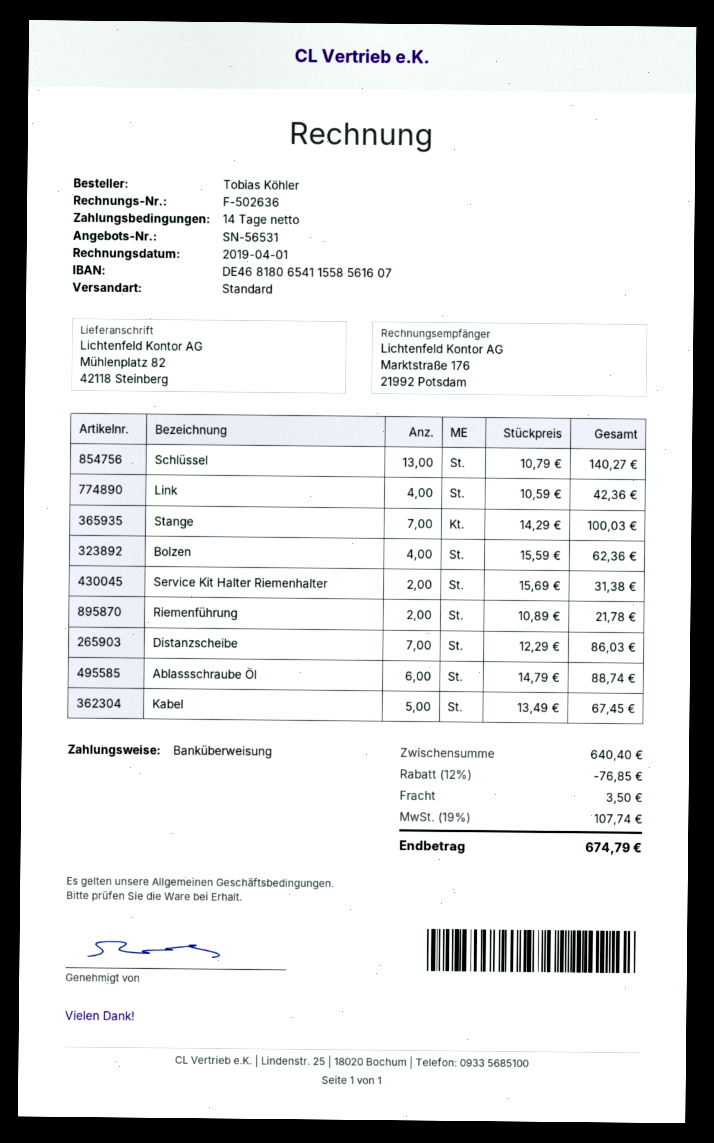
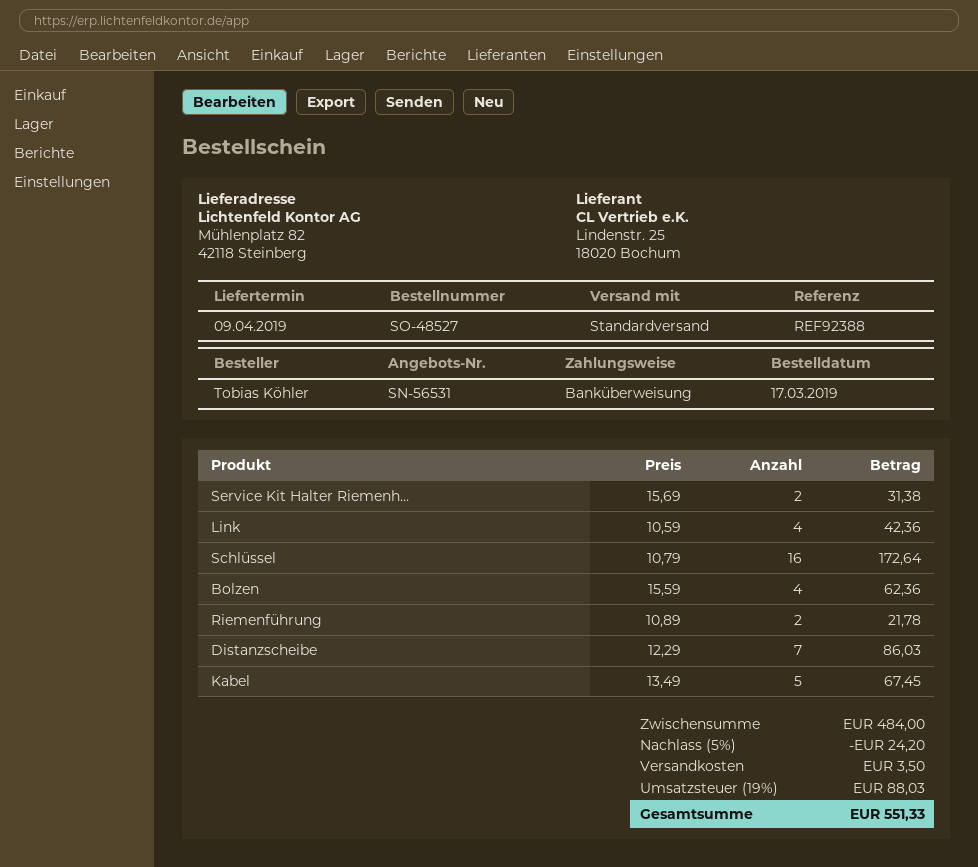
Schlüssel: 13 x 10.79 = 140.27 -> 16 x 10.79 = 172.64
Stange: 7 x 14.29 = 100.03 -> none
Ablassschraube Öl: 6 x 14.79 = 88.74 -> none
subtotal: 640.40 -> 484.00
discount: 12% = 76.85 -> 5% = 24.20
tax: 19% = 107.74 -> 19% = 88.03
total: 674.79 -> 551.33

